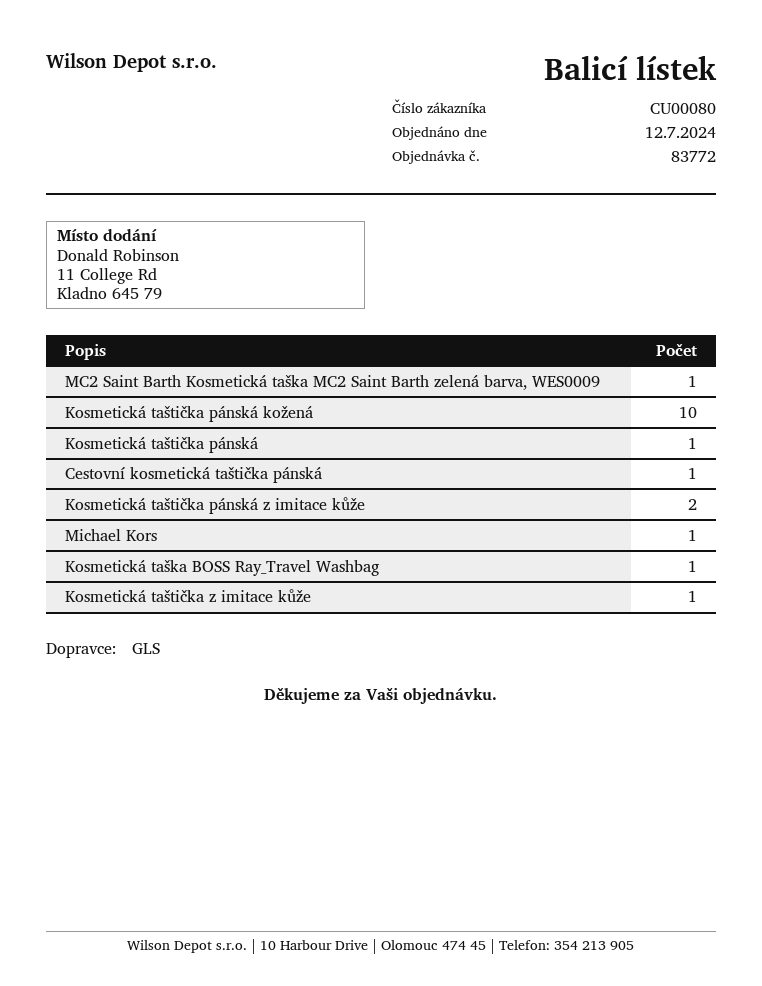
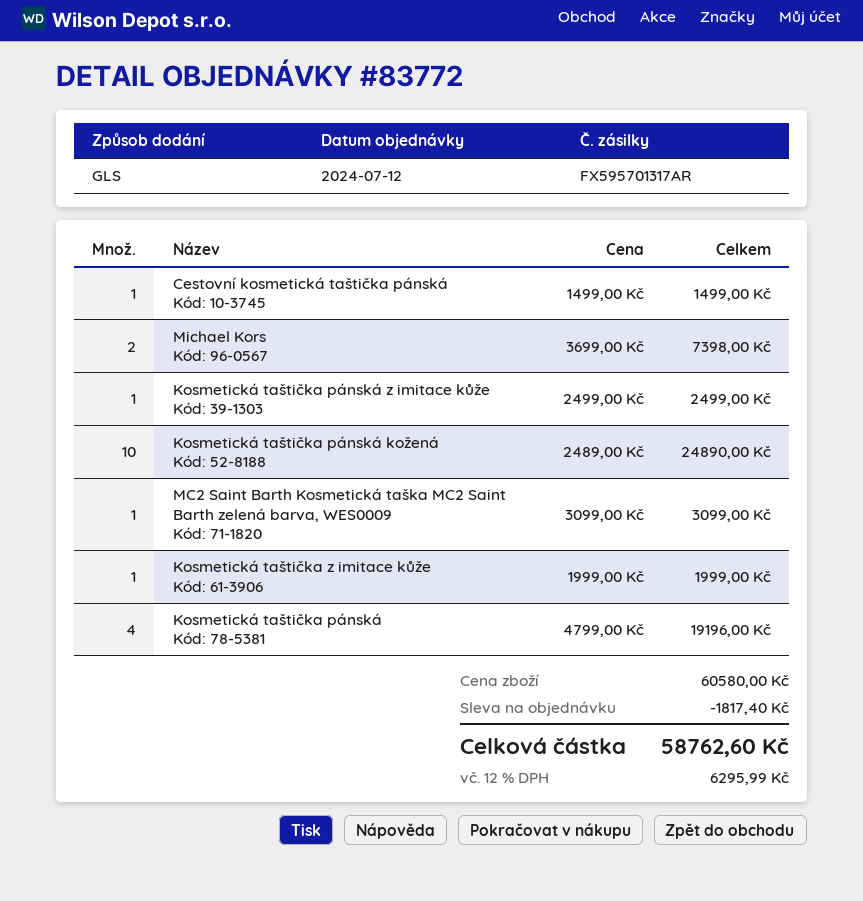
Kosmetická taštička pánská: 1 -> 4
Kosmetická taštička pánská z imitace kůže: 2 -> 1
Michael Kors: 1 -> 2
Kosmetická taška BOSS Ray_Travel Washbag: 1 -> none

